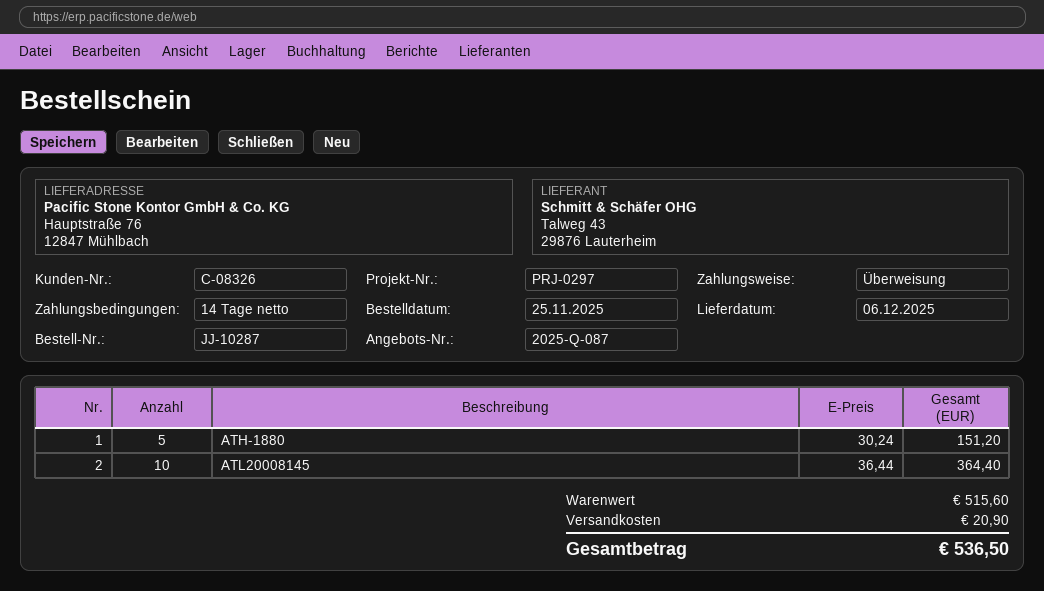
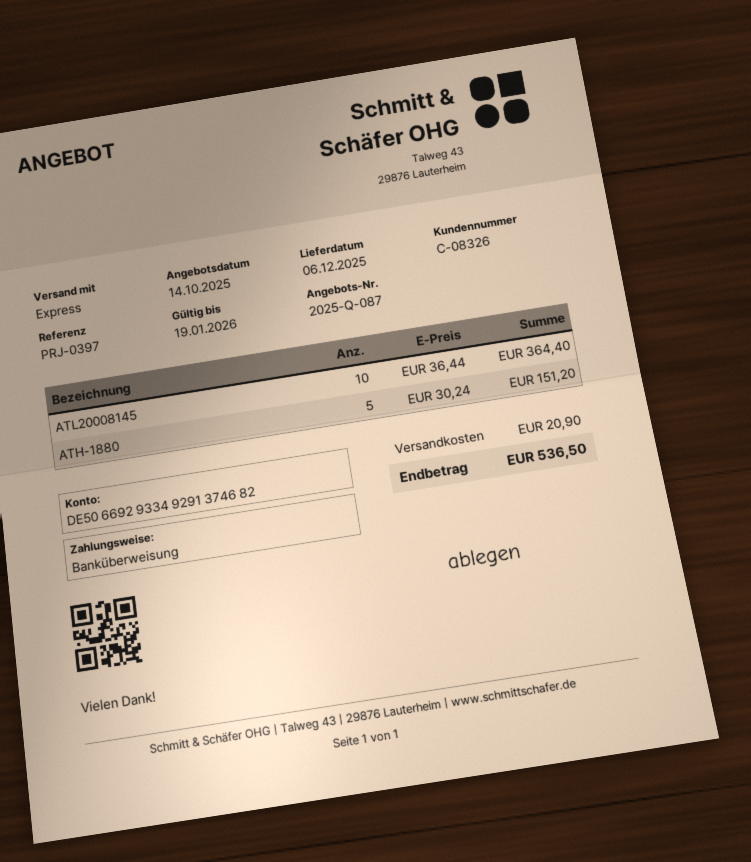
reference: PRJ-0297 -> PRJ-0397

